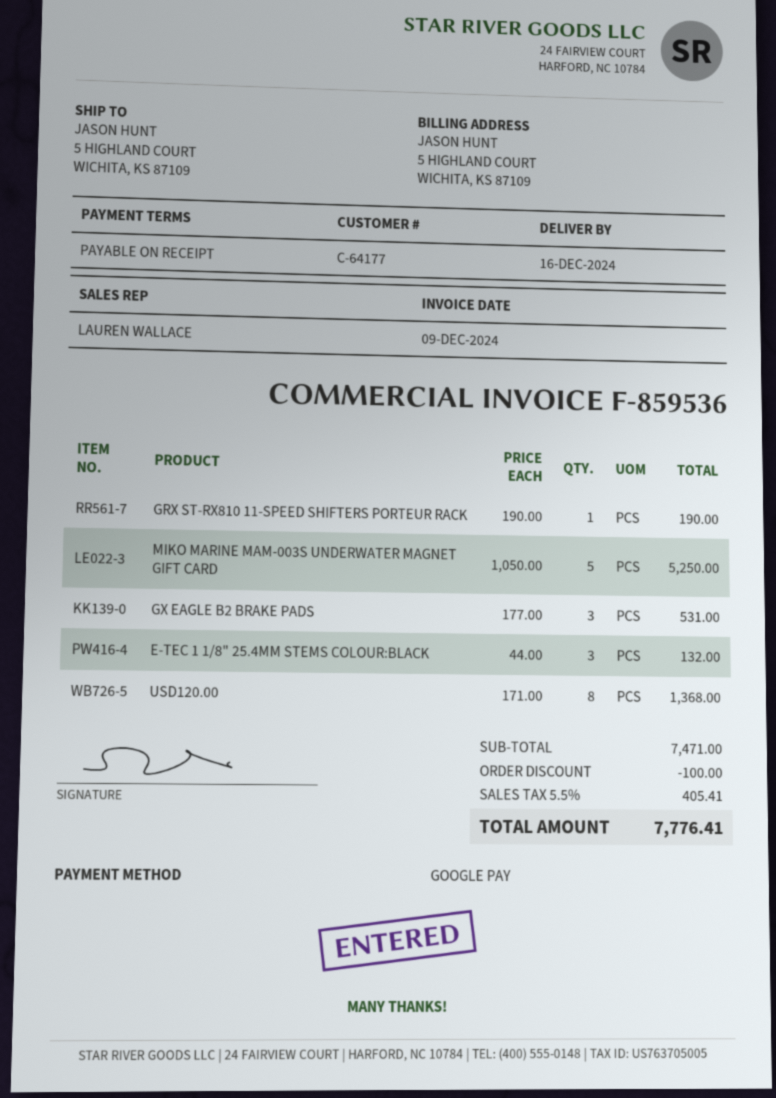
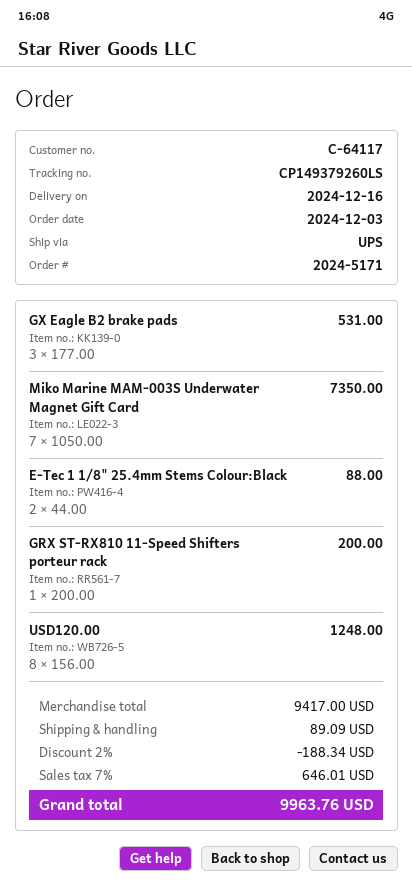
customer number: C-64177 -> C-64117
GRX ST-RX810 11-SPEED SHIFTERS PORTEUR RACK: 1 x 190.00 = 190.00 -> 1 x 200.00 = 200.00
MIKO MARINE MAM-003S UNDERWATER MAGNET GIFT CARD: 5 x 1050.00 = 5250.00 -> 7 x 1050.00 = 7350.00
E-TEC 1 1/8" 25.4MM STEMS COLOUR:BLACK: 3 x 44.00 = 132.00 -> 2 x 44.00 = 88.00
USD120.00: 8 x 171.00 = 1368.00 -> 8 x 156.00 = 1248.00
subtotal: 7471.00 -> 9417.00
discount: 100.00 -> 188.34
shipping: none -> 89.09
tax: 5.5% = 405.41 -> 7% = 646.01
total: 7776.41 -> 9963.76

